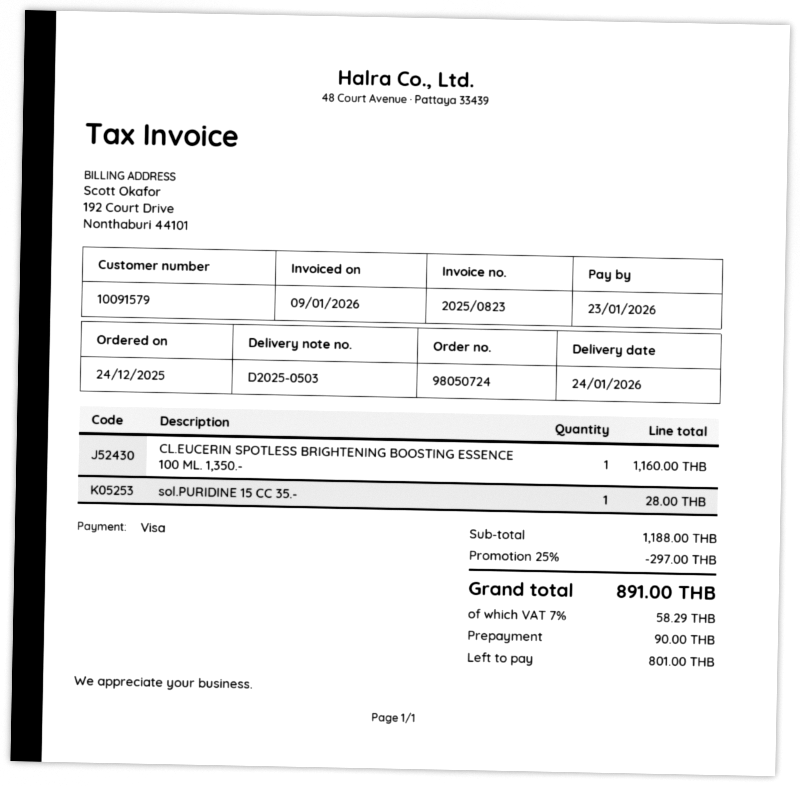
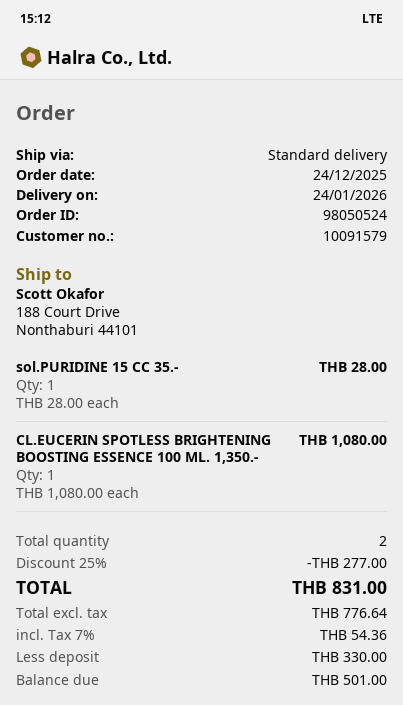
order number: 98050724 -> 98050524
CL.EUCERIN SPOTLESS BRIGHTENING BOOSTING ESSENCE 100 ML. 1,350.-: 1 for 1160.00 -> 1 for 1080.00
discount: 25% = 297.00 -> 25% = 277.00
tax: 7% = 58.29 -> 7% = 54.36
total: 891.00 -> 831.00
deposit: 90.00 -> 330.00
balance: 801.00 -> 501.00

